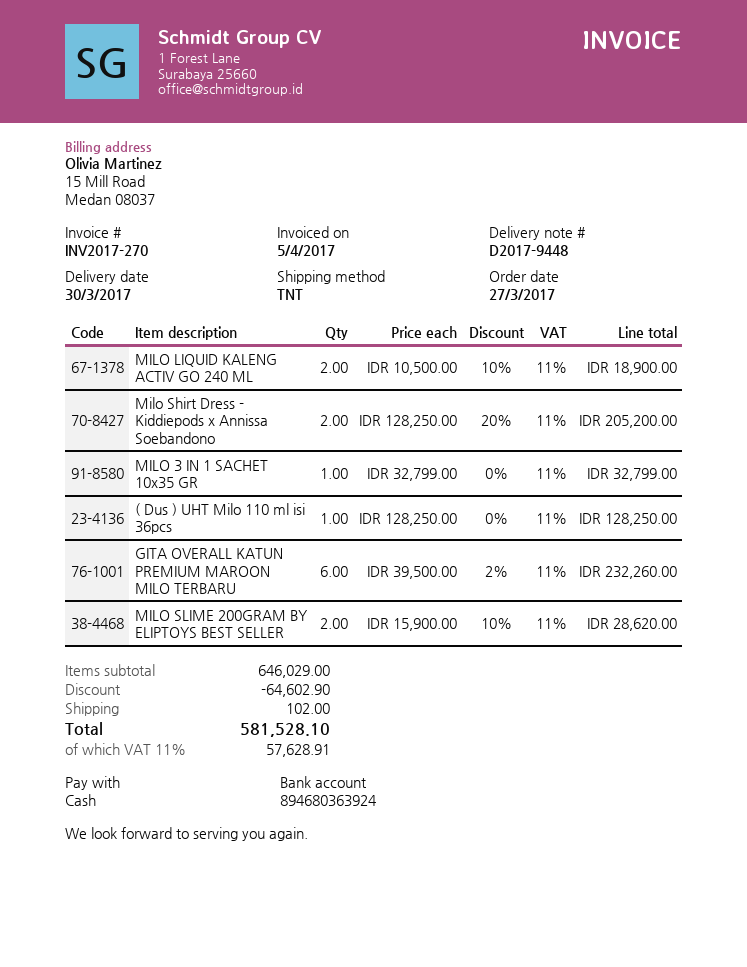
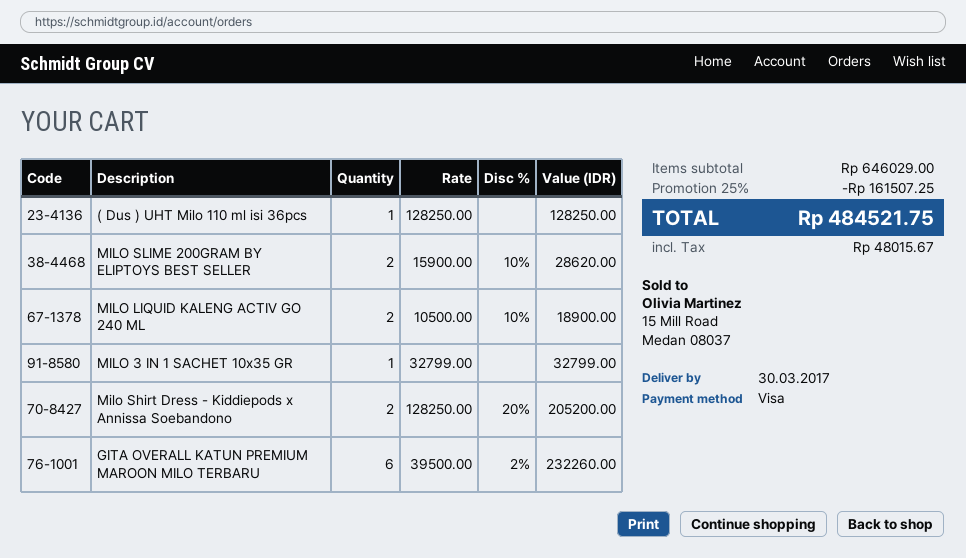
payment method: cash -> Visa
discount: 64602.90 -> 161507.25
shipping: 102.00 -> none
tax: 57628.91 -> 48015.67
total: 581528.10 -> 484521.75

